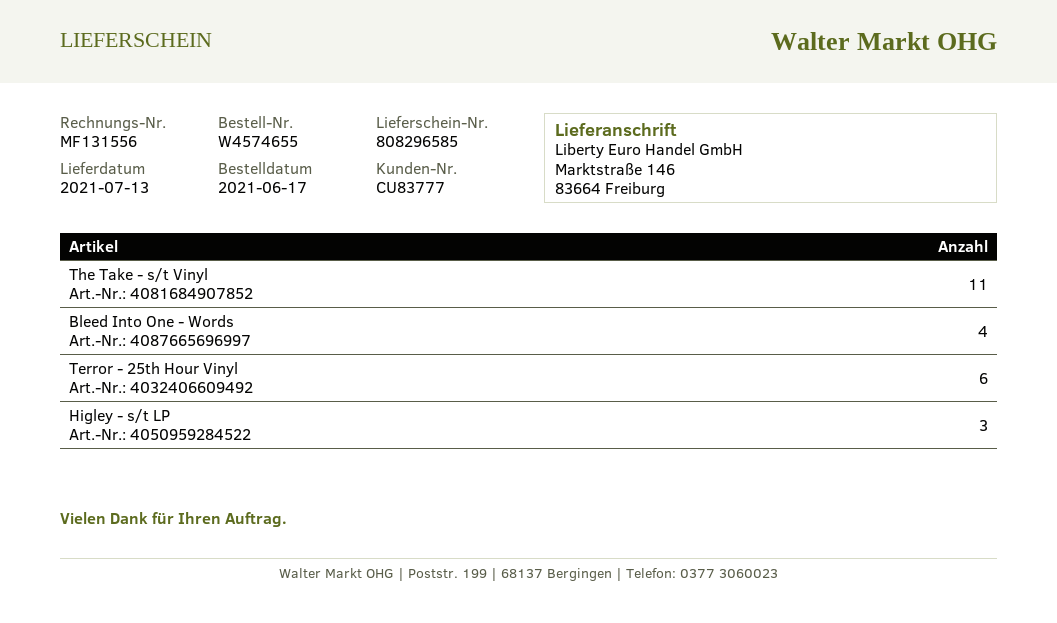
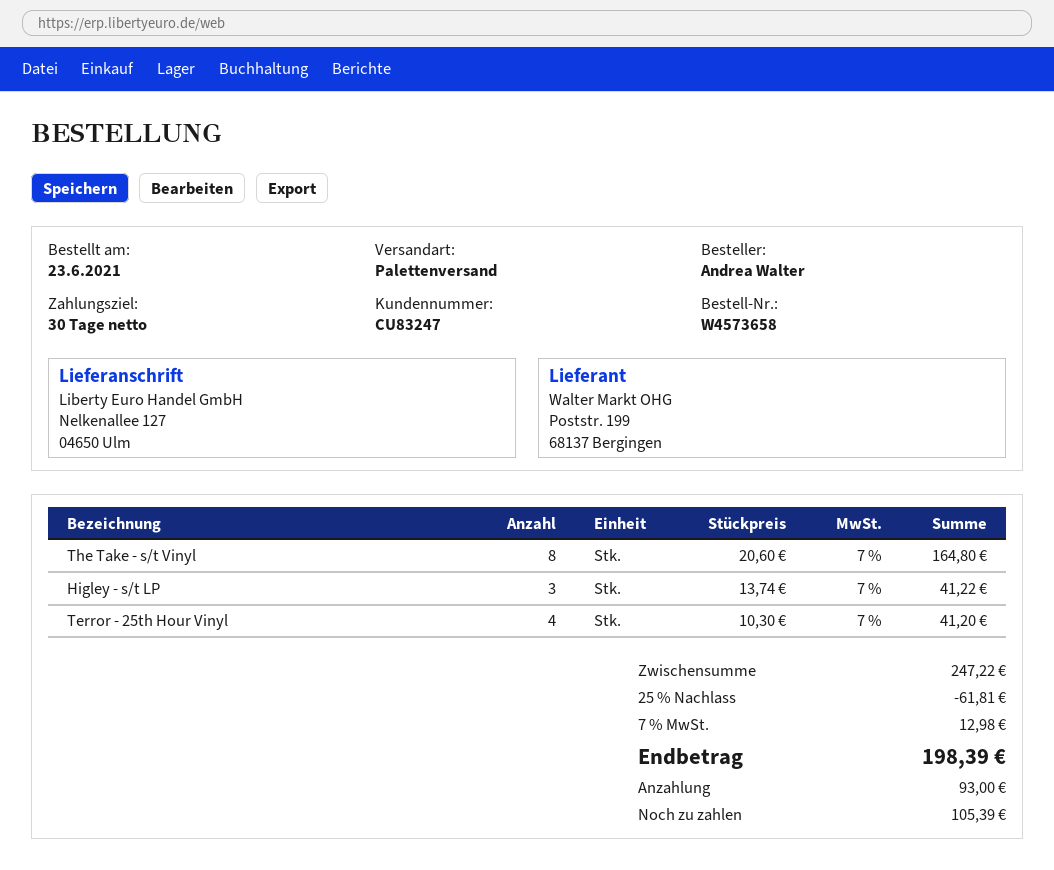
order number: W4574655 -> W4573658
order date: 2021-06-17 -> 2021-06-23
customer number: CU83777 -> CU83247
ship to: Marktstraße 146, 83664 Freiburg -> Nelkenallee 127, 04650 Ulm
The Take - s/t Vinyl: 11 -> 8
Bleed Into One - Words: 4 -> none
Terror - 25th Hour Vinyl: 6 -> 4

